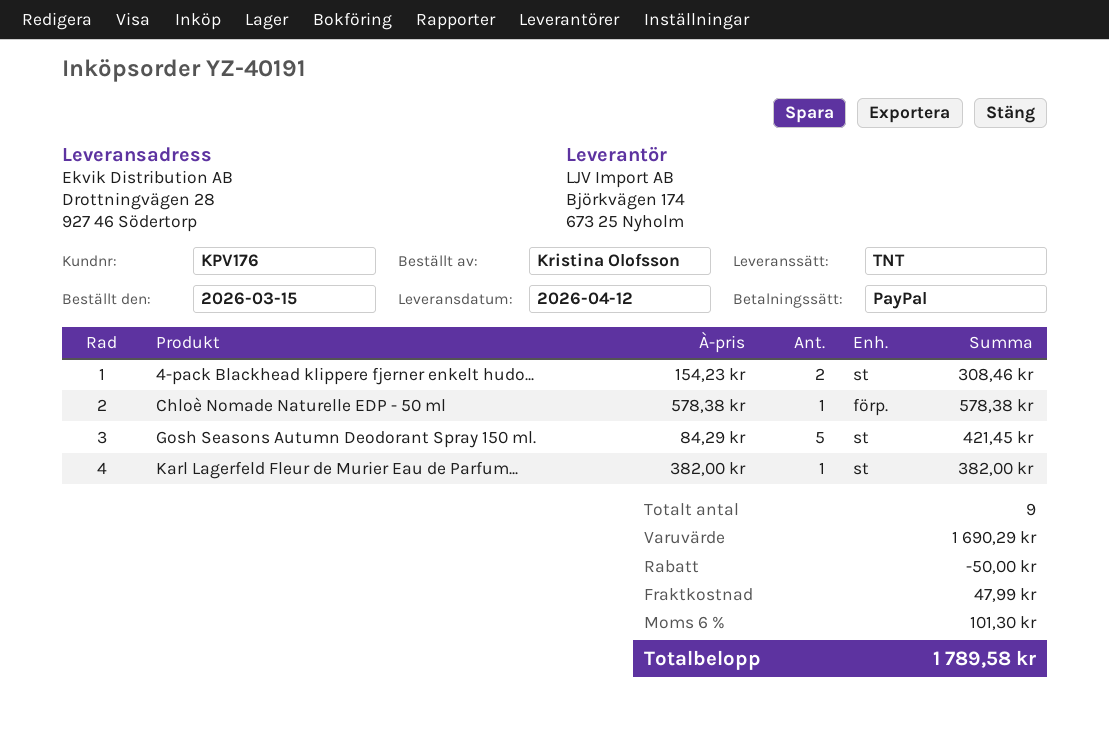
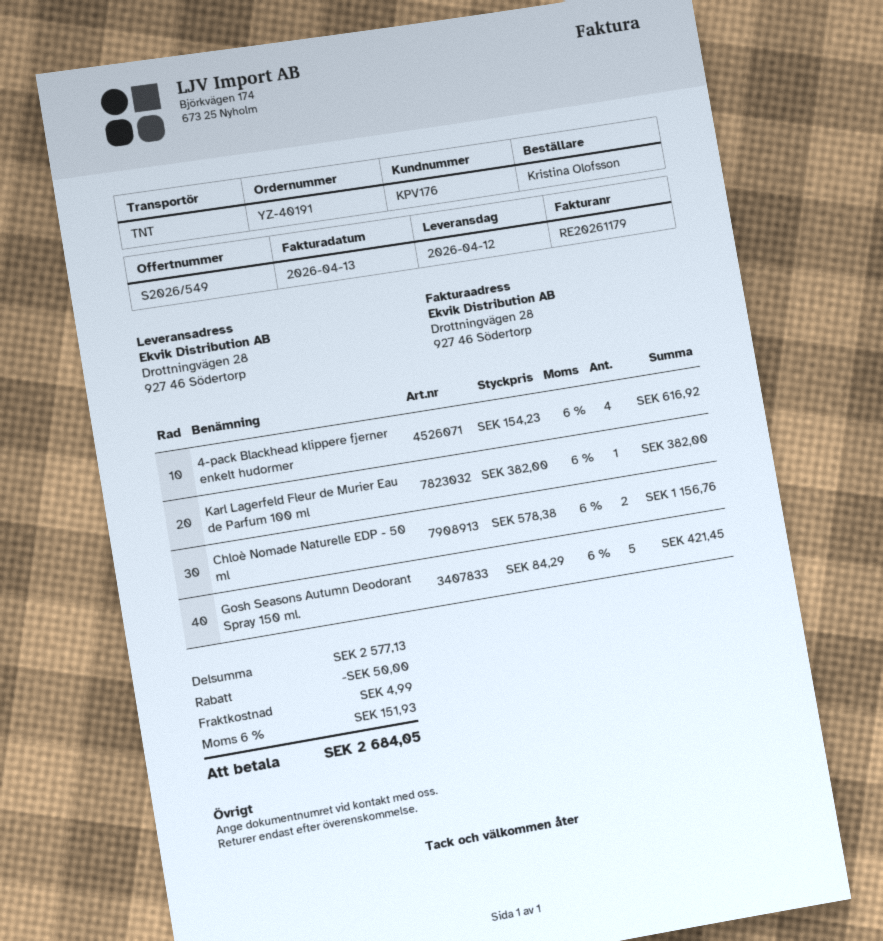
4-pack Blackhead klippere fjerner enkelt hudo...: 2 x 154.23 = 308.46 -> 4 x 154.23 = 616.92
Chloè Nomade Naturelle EDP - 50 ml: 1 x 578.38 = 578.38 -> 2 x 578.38 = 1156.76
subtotal: 1690.29 -> 2577.13
shipping: 47.99 -> 4.99
tax: 6% = 101.30 -> 6% = 151.93
total: 1789.58 -> 2684.05

